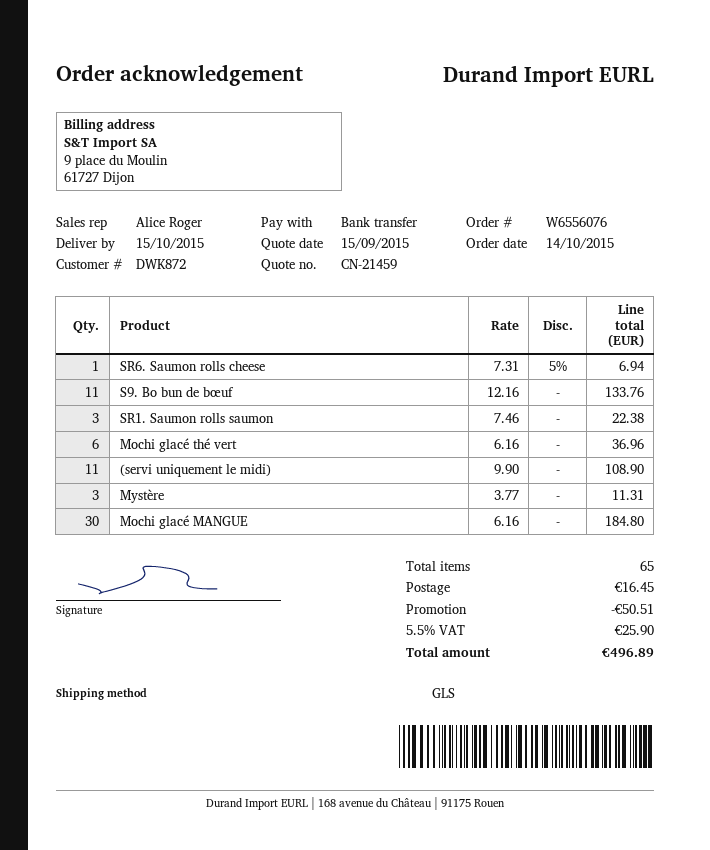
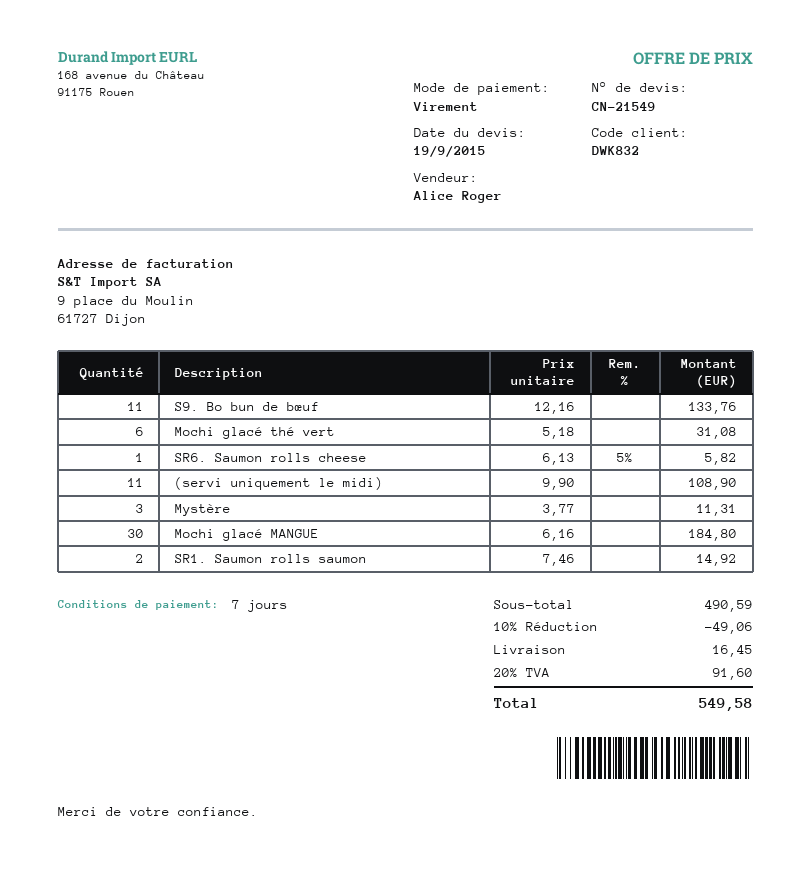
quote number: CN-21459 -> CN-21549
quote date: 2015-09-15 -> 2015-09-19
customer number: DWK872 -> DWK832
SR6. Saumon rolls cheese: 1 x 7.31 - 5% = 6.94 -> 1 x 6.13 - 5% = 5.82
SR1. Saumon rolls saumon: 3 x 7.46 = 22.38 -> 2 x 7.46 = 14.92
Mochi glacé thé vert: 6 x 6.16 = 36.96 -> 6 x 5.18 = 31.08
discount: 50.51 -> 49.06
tax: 5.5% = 25.90 -> 20% = 91.60
total: 496.89 -> 549.58

